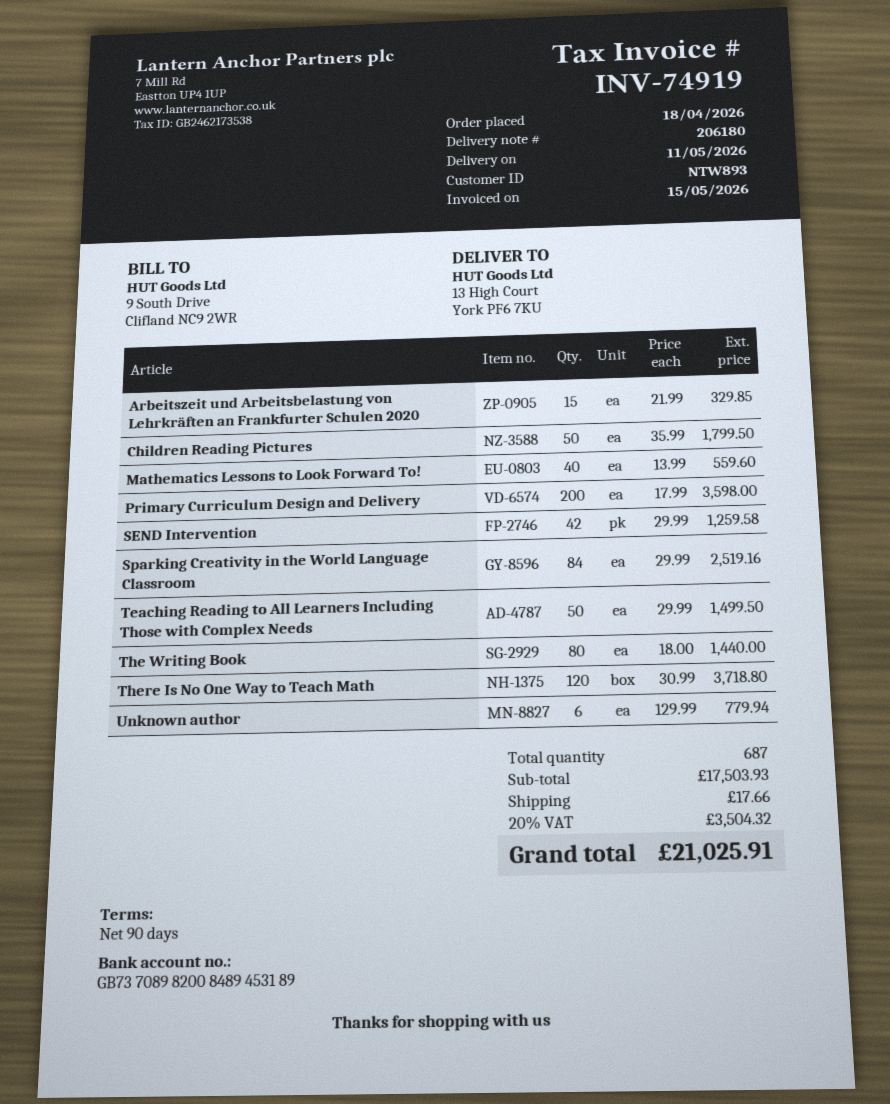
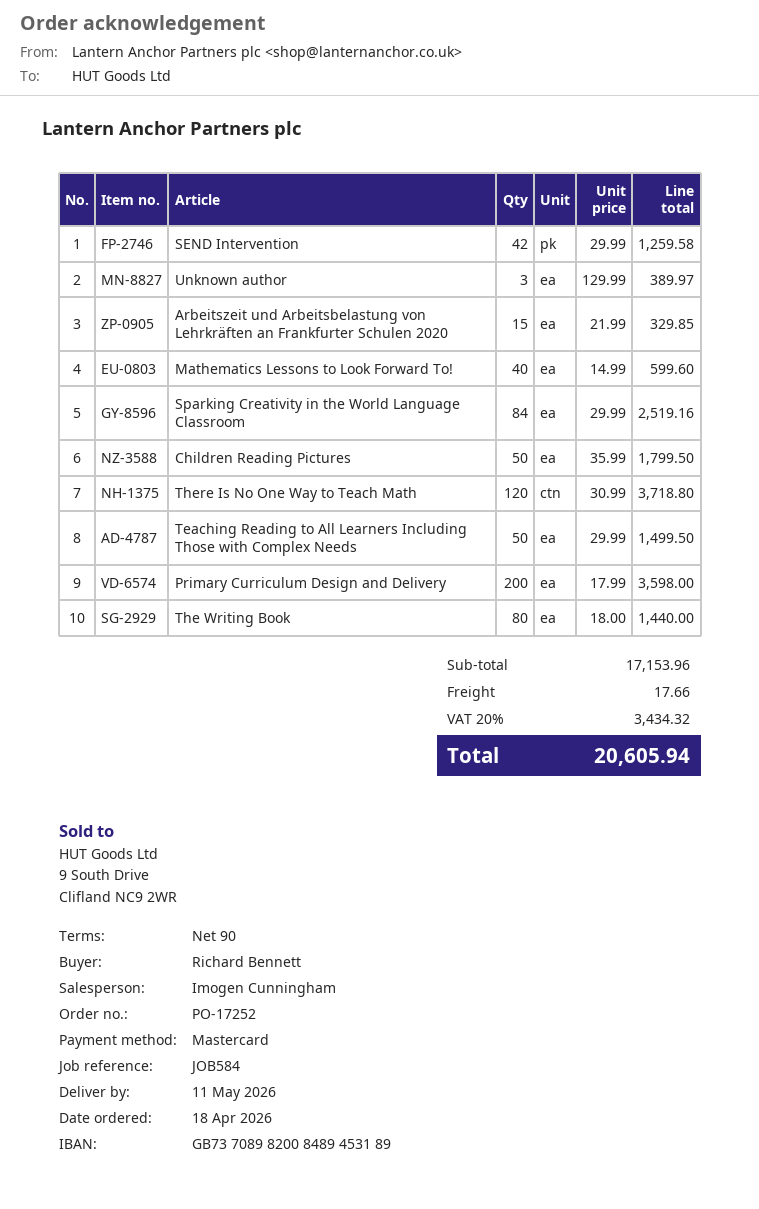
Mathematics Lessons to Look Forward To!: 40 x 13.99 = 559.60 -> 40 x 14.99 = 599.60
Unknown author: 6 x 129.99 = 779.94 -> 3 x 129.99 = 389.97
subtotal: 17503.93 -> 17153.96
tax: 20% = 3504.32 -> 20% = 3434.32
total: 21025.91 -> 20605.94

